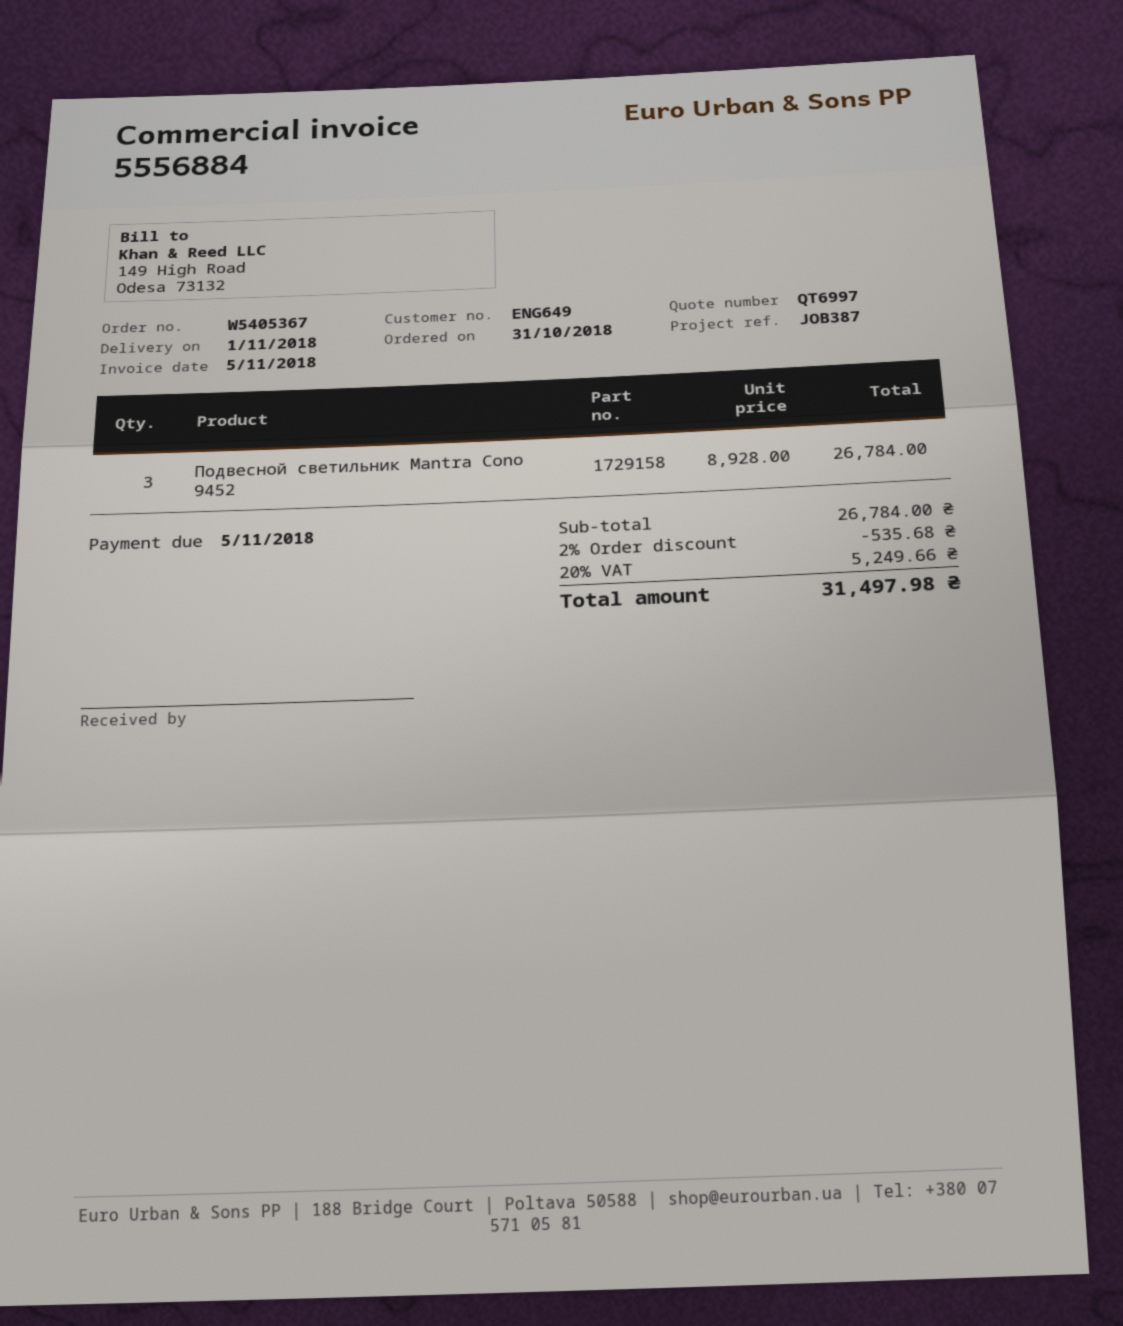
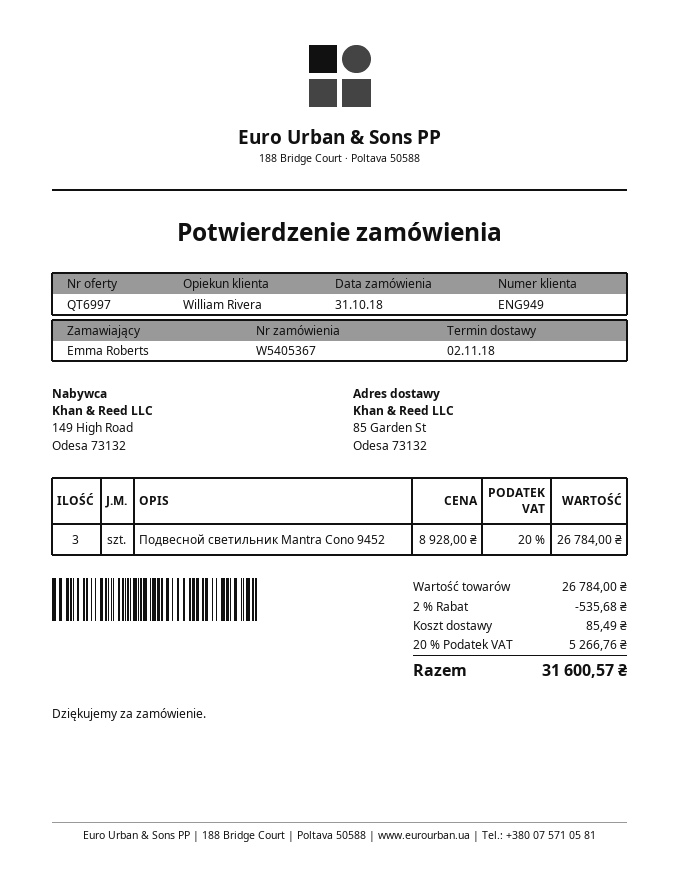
delivery date: 2018-11-01 -> 2018-11-02
customer number: ENG649 -> ENG949
shipping: none -> 85.49
tax: 20% = 5249.66 -> 20% = 5266.76
total: 31497.98 -> 31600.57

